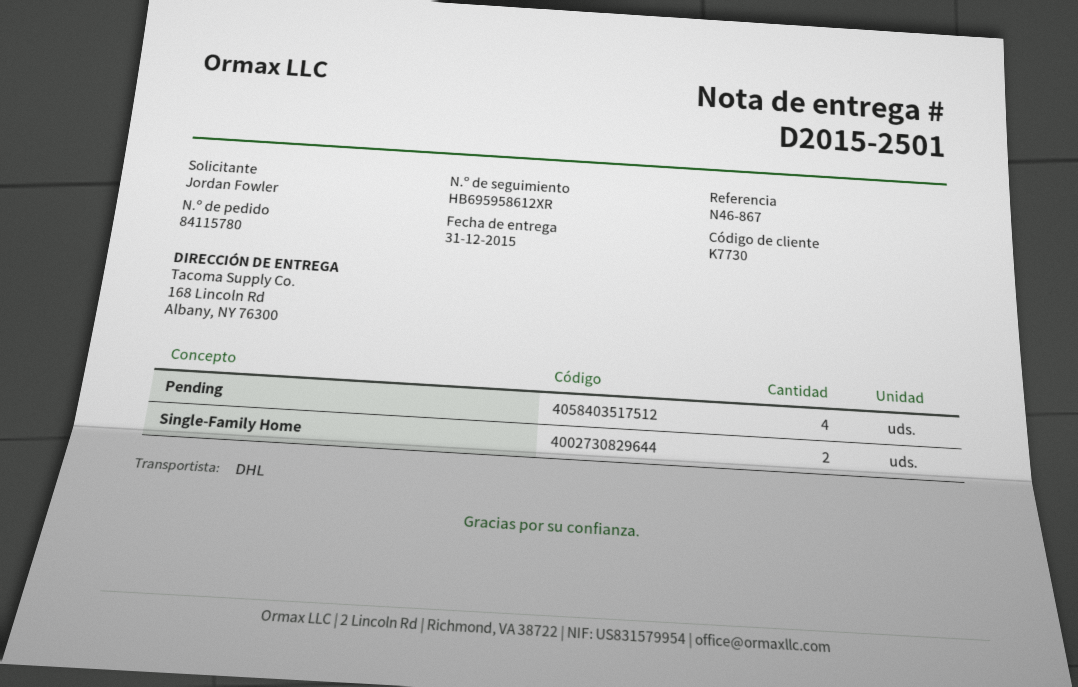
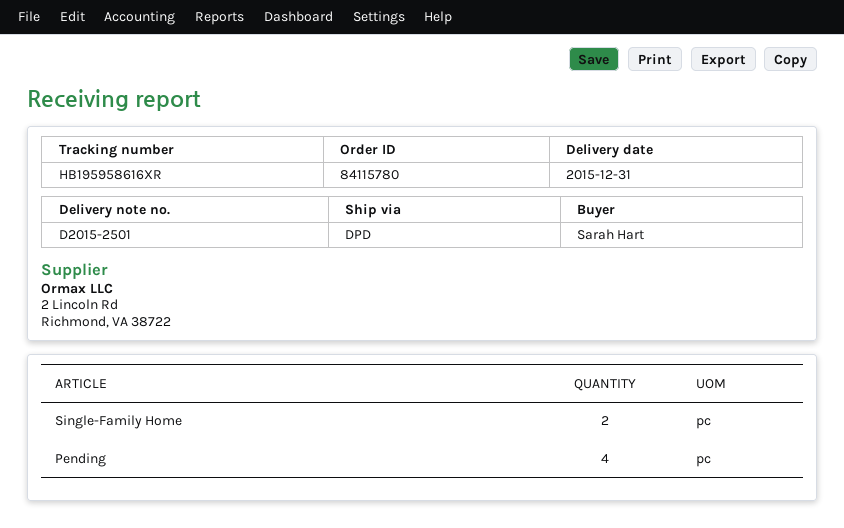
ordered by: Jordan Fowler -> Sarah Hart
shipping method: DHL -> DPD
tracking number: HB695958612XR -> HB195958616XR

